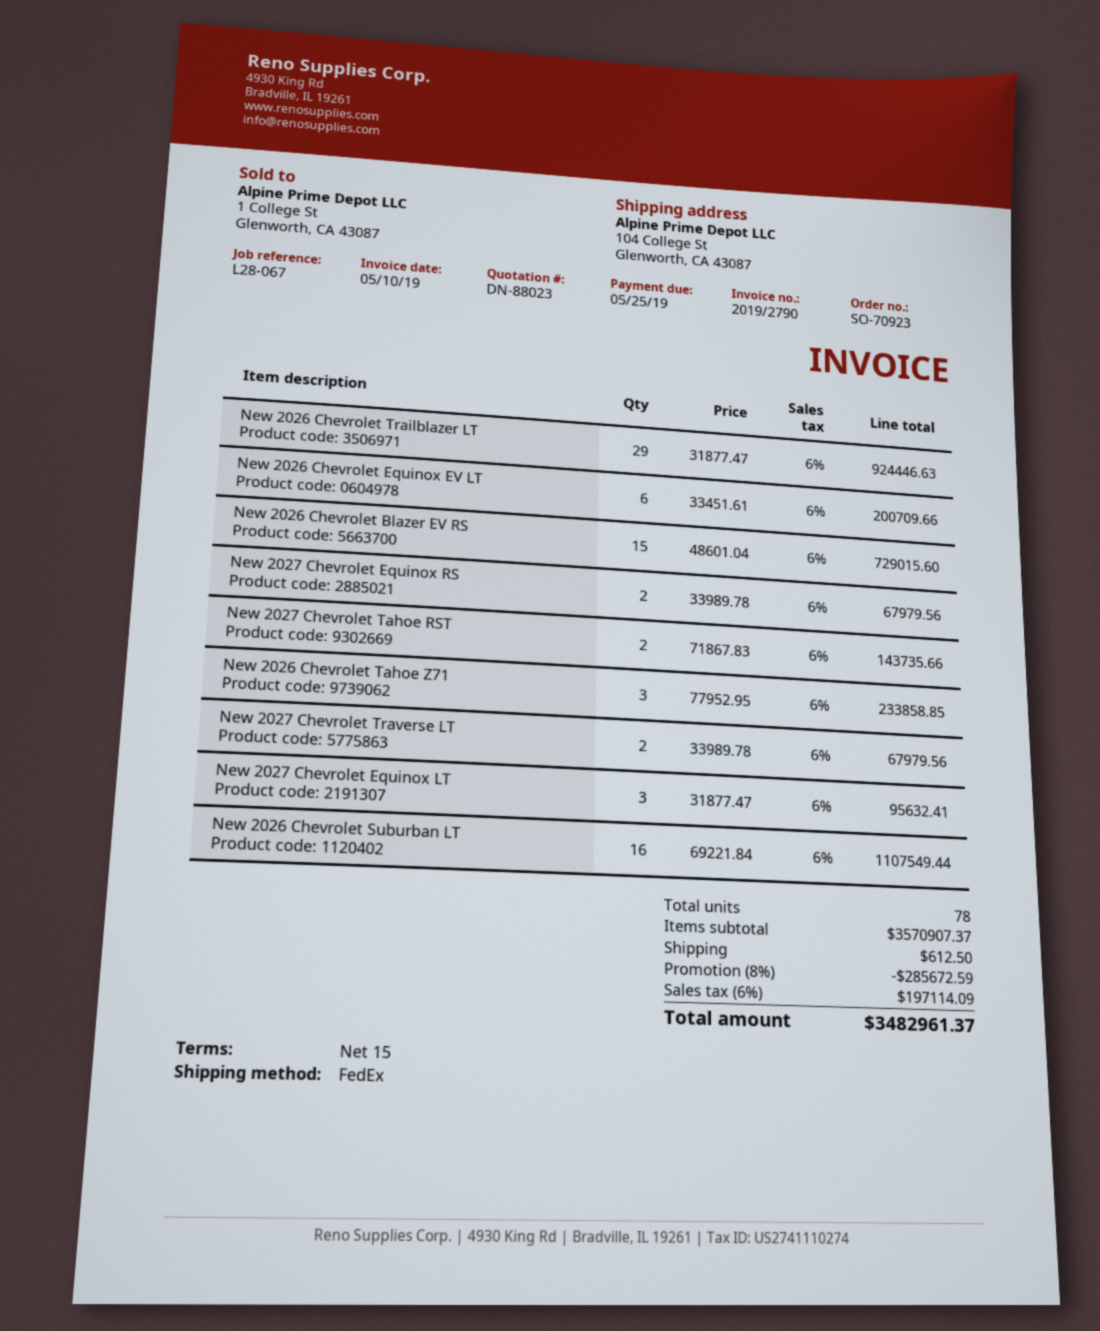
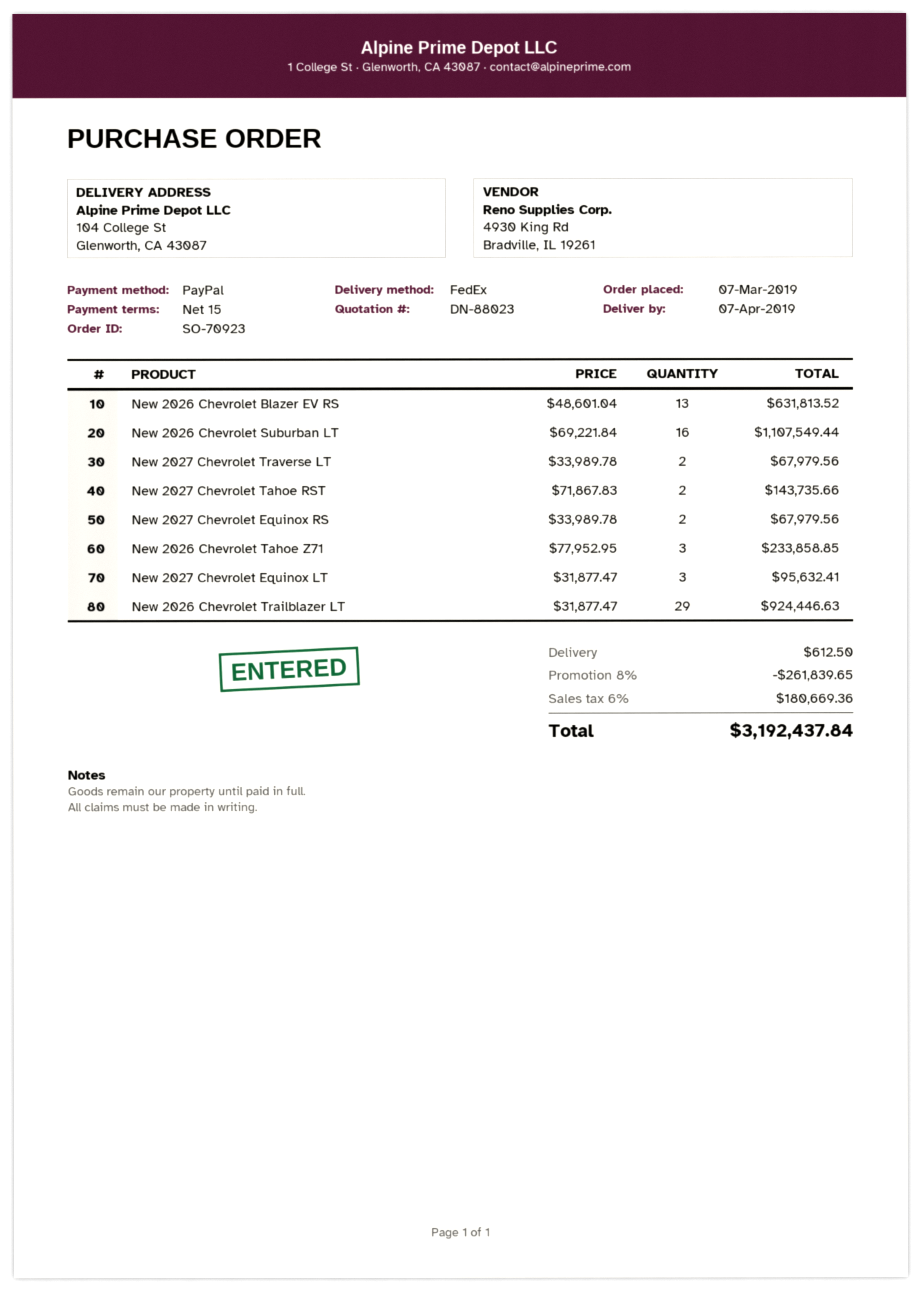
New 2026 Chevrolet Equinox EV LT: 6 x 33451.61 = 200709.66 -> none
New 2026 Chevrolet Blazer EV RS: 15 x 48601.04 = 729015.60 -> 13 x 48601.04 = 631813.52
discount: 8% = 285672.59 -> 8% = 261839.65
tax: 6% = 197114.09 -> 6% = 180669.36
total: 3482961.37 -> 3192437.84

